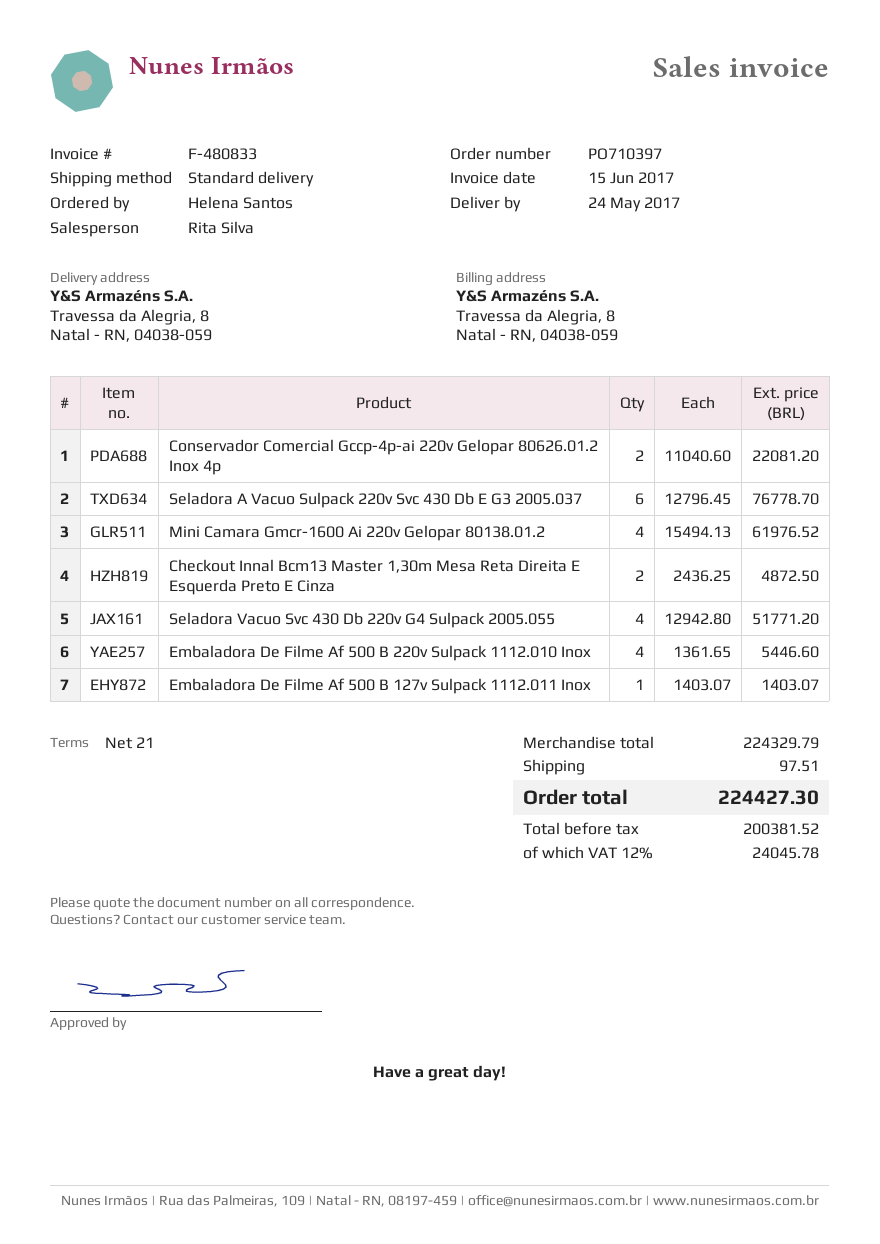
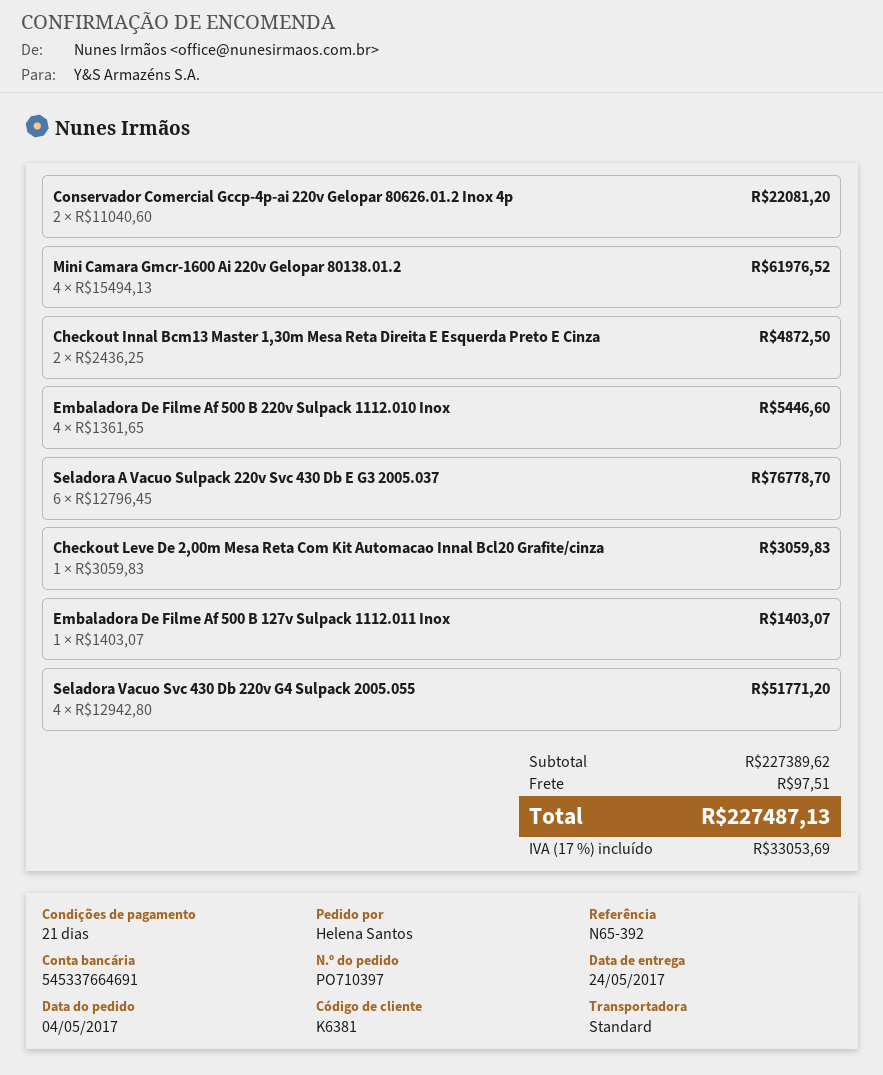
Checkout Leve De 2,00m Mesa Reta Com Kit Automacao Innal Bcl20 Grafite/cinza: none -> 1 x 3059.83 = 3059.83
subtotal: 224329.79 -> 227389.62
tax: 12% = 24045.78 -> 17% = 33053.69
total: 224427.30 -> 227487.13

